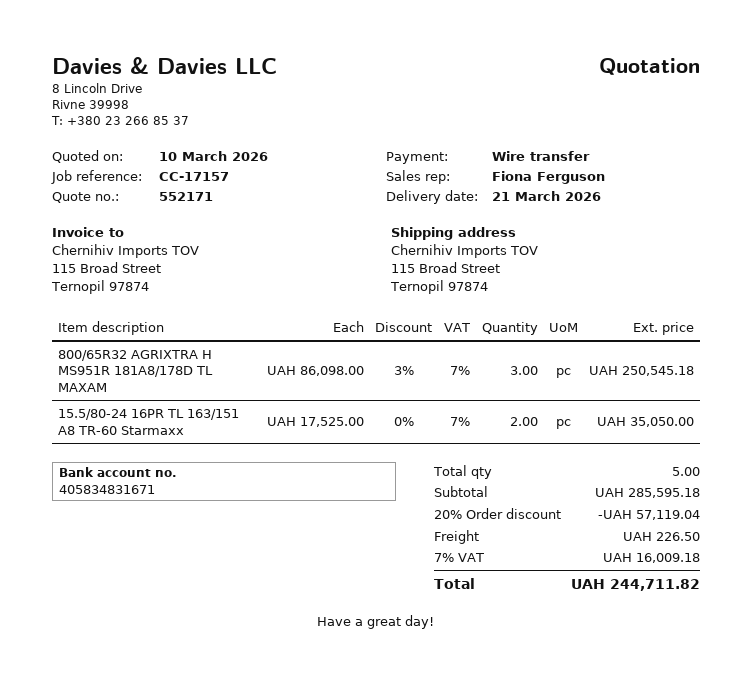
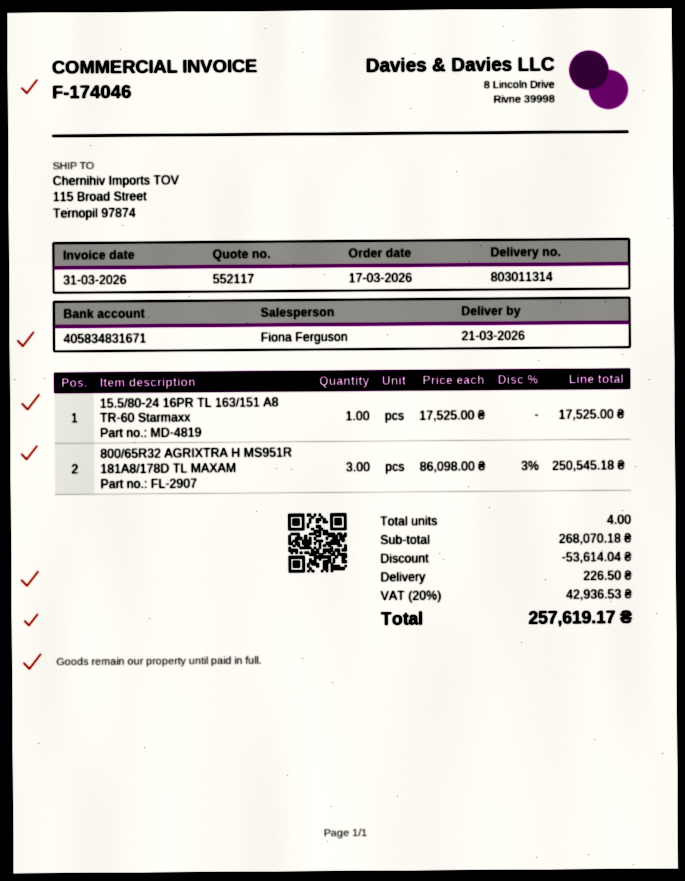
quote number: 552171 -> 552117
15.5/80-24 16PR TL 163/151 A8 TR-60 Starmaxx: 2 x 17525.00 = 35050.00 -> 1 x 17525.00 = 17525.00
total quantity: 5 -> 4
subtotal: 285595.18 -> 268070.18
discount: 57119.04 -> 53614.04
tax: 7% = 16009.18 -> 20% = 42936.53
total: 244711.82 -> 257619.17

